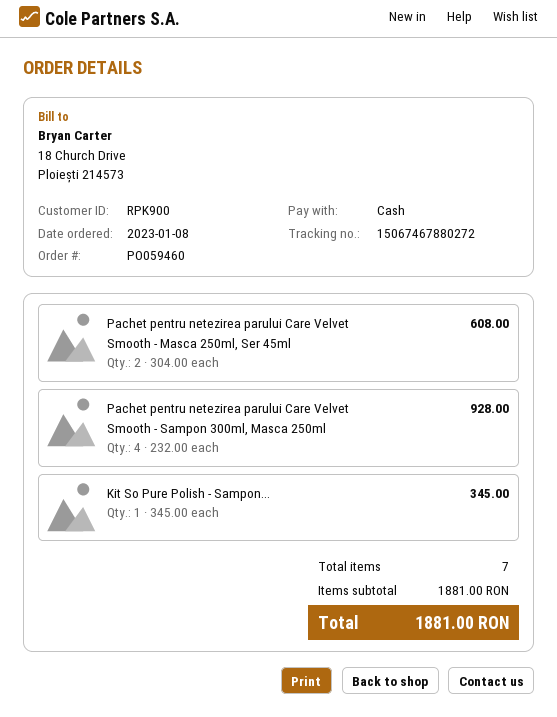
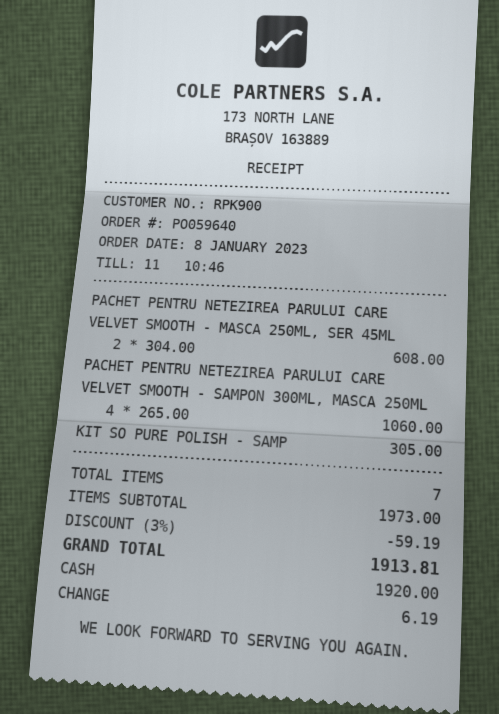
order number: PO059460 -> PO059640
Pachet pentru netezirea parului Care Velvet Smooth - Sampon 300ml, Masca 250ml: 4 x 232.00 = 928.00 -> 4 x 265.00 = 1060.00
Kit So Pure Polish - Sampon...: 1 x 345.00 = 345.00 -> 1 x 305.00 = 305.00
subtotal: 1881.00 -> 1973.00
discount: none -> 3% = 59.19
total: 1881.00 -> 1913.81

